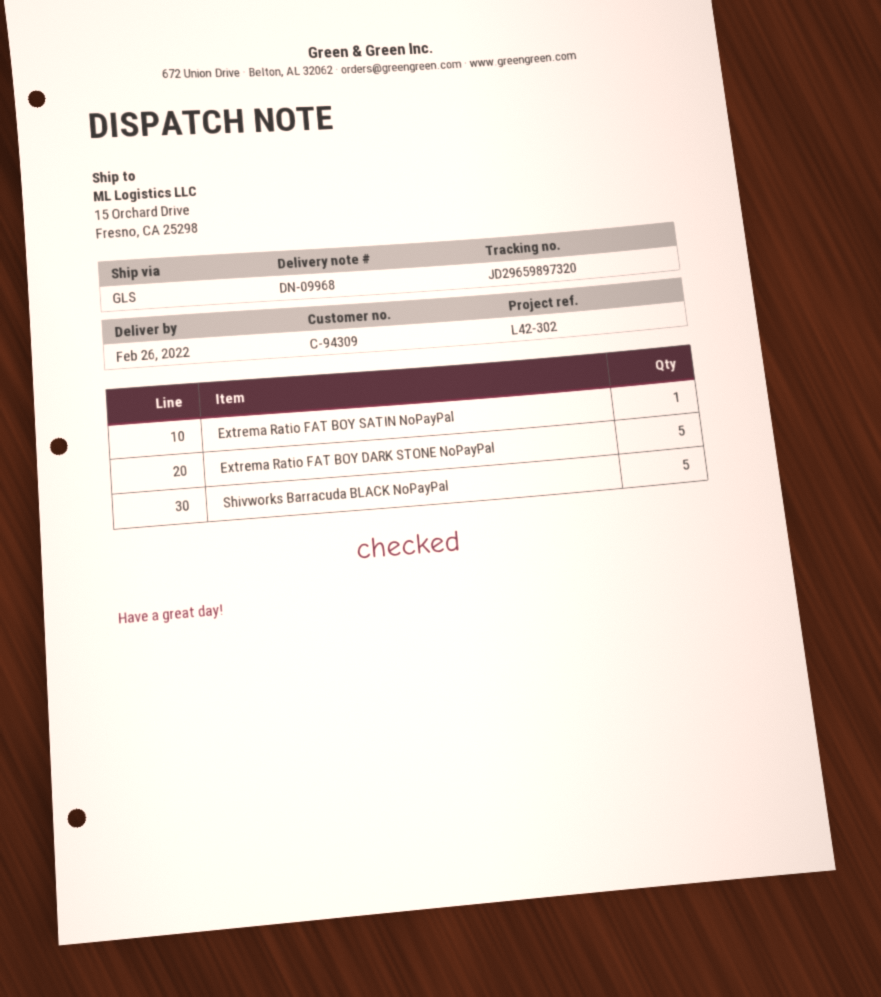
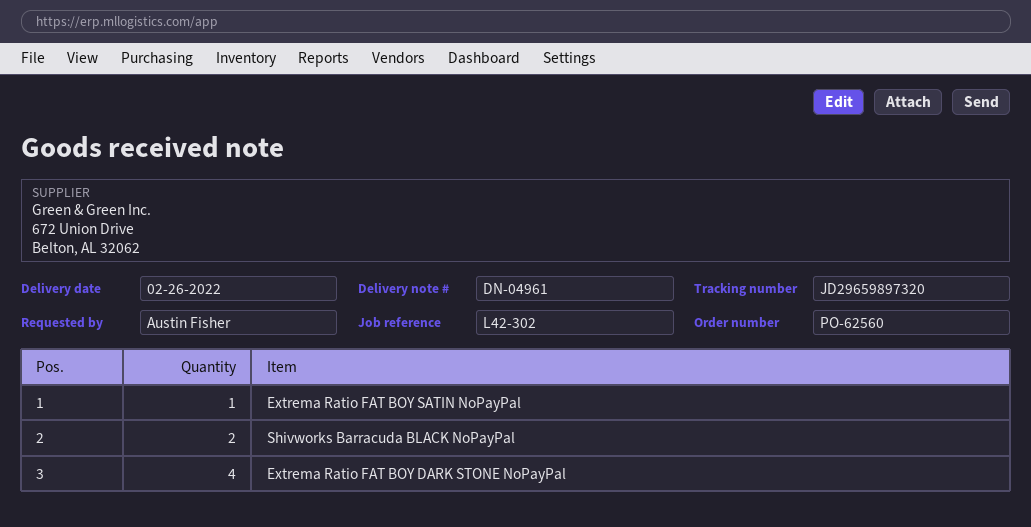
delivery note number: DN-09968 -> DN-04961
Extrema Ratio FAT BOY DARK STONE NoPayPal: 5 -> 4
Shivworks Barracuda BLACK NoPayPal: 5 -> 2

